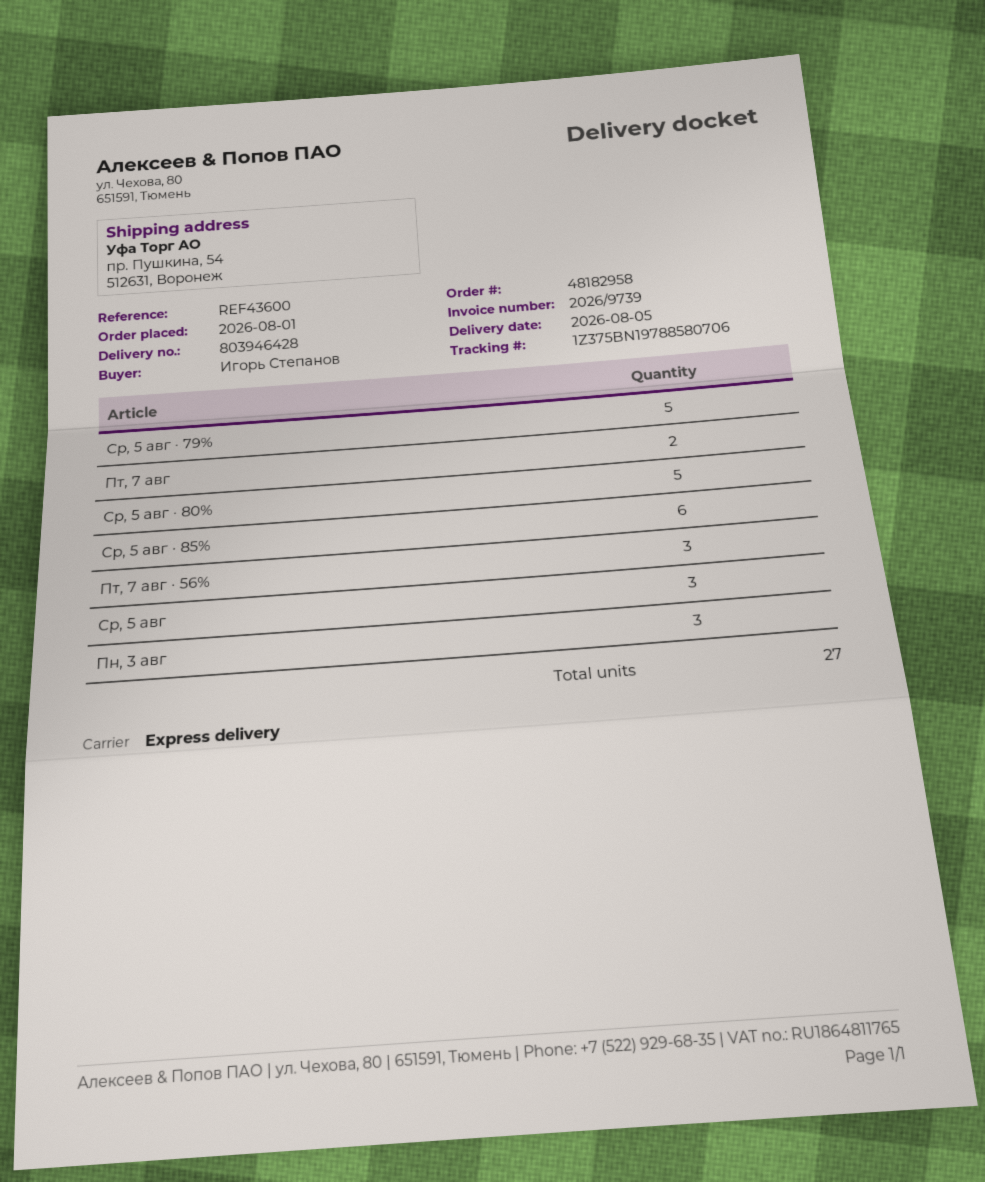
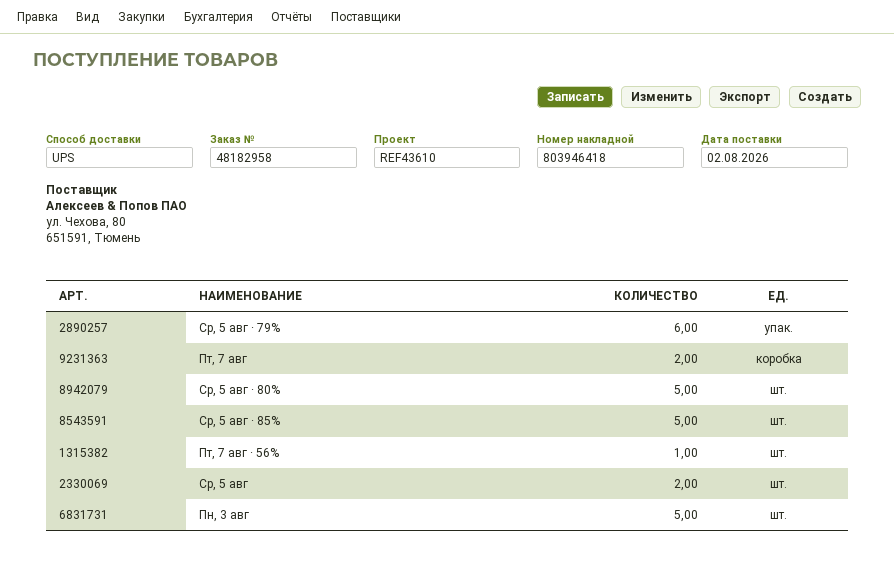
delivery note number: 803946428 -> 803946418
delivery date: 2026-08-05 -> 2026-08-02
reference: REF43600 -> REF43610
shipping method: express -> UPS
Ср, 5 авг · 79%: 5 -> 6
Ср, 5 авг · 85%: 6 -> 5
Пт, 7 авг · 56%: 3 -> 1
Ср, 5 авг: 3 -> 2
Пн, 3 авг: 3 -> 5

